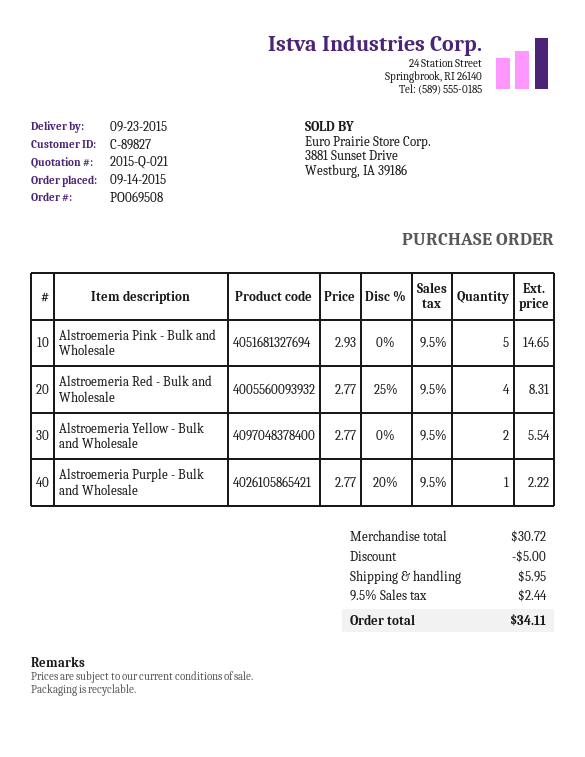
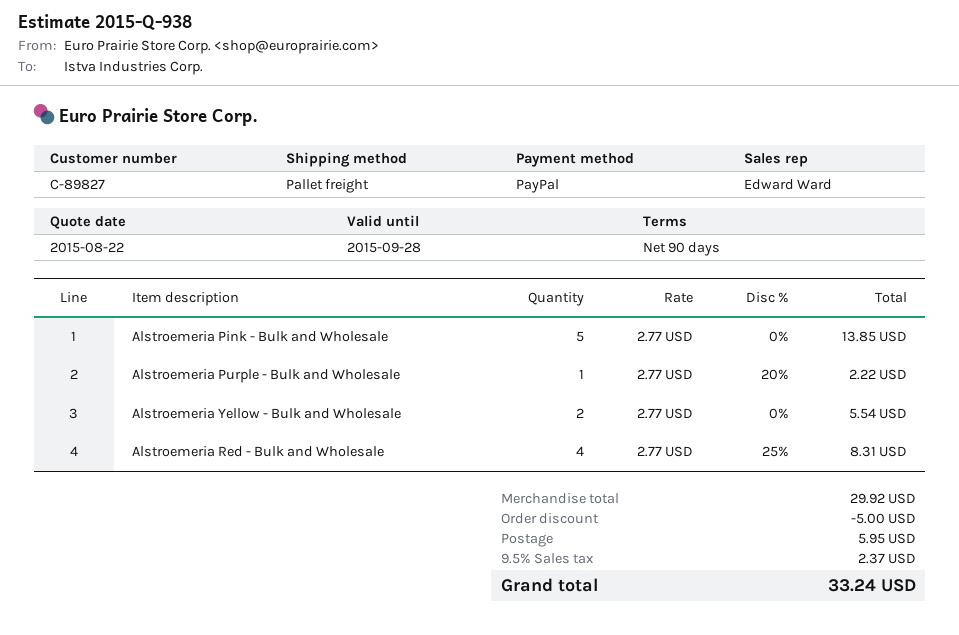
quote number: 2015-Q-021 -> 2015-Q-938
Alstroemeria Pink - Bulk and Wholesale: 5 x 2.93 = 14.65 -> 5 x 2.77 = 13.85
subtotal: 30.72 -> 29.92
tax: 9.5% = 2.44 -> 9.5% = 2.37
total: 34.11 -> 33.24

